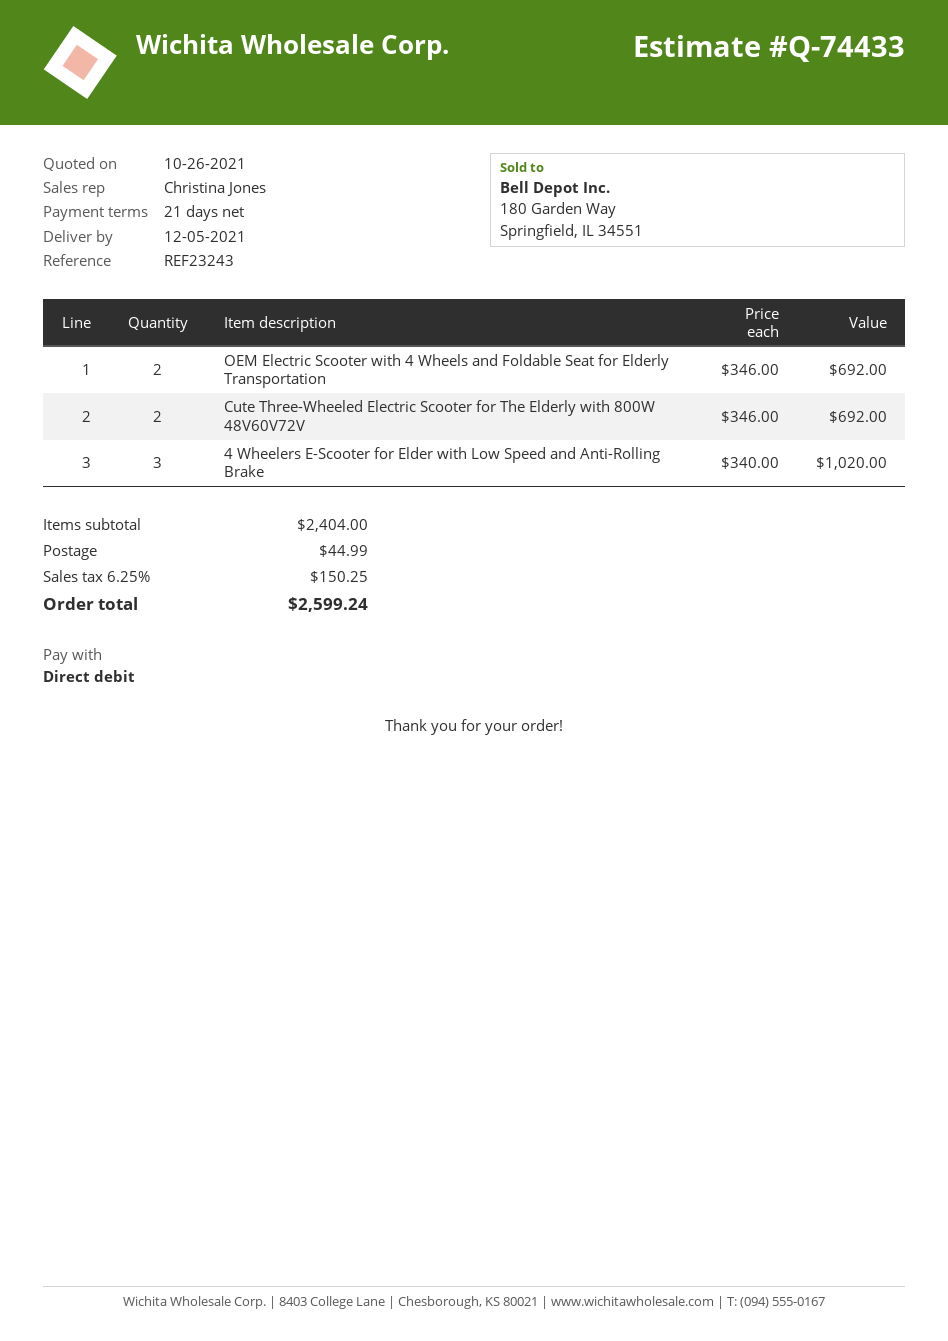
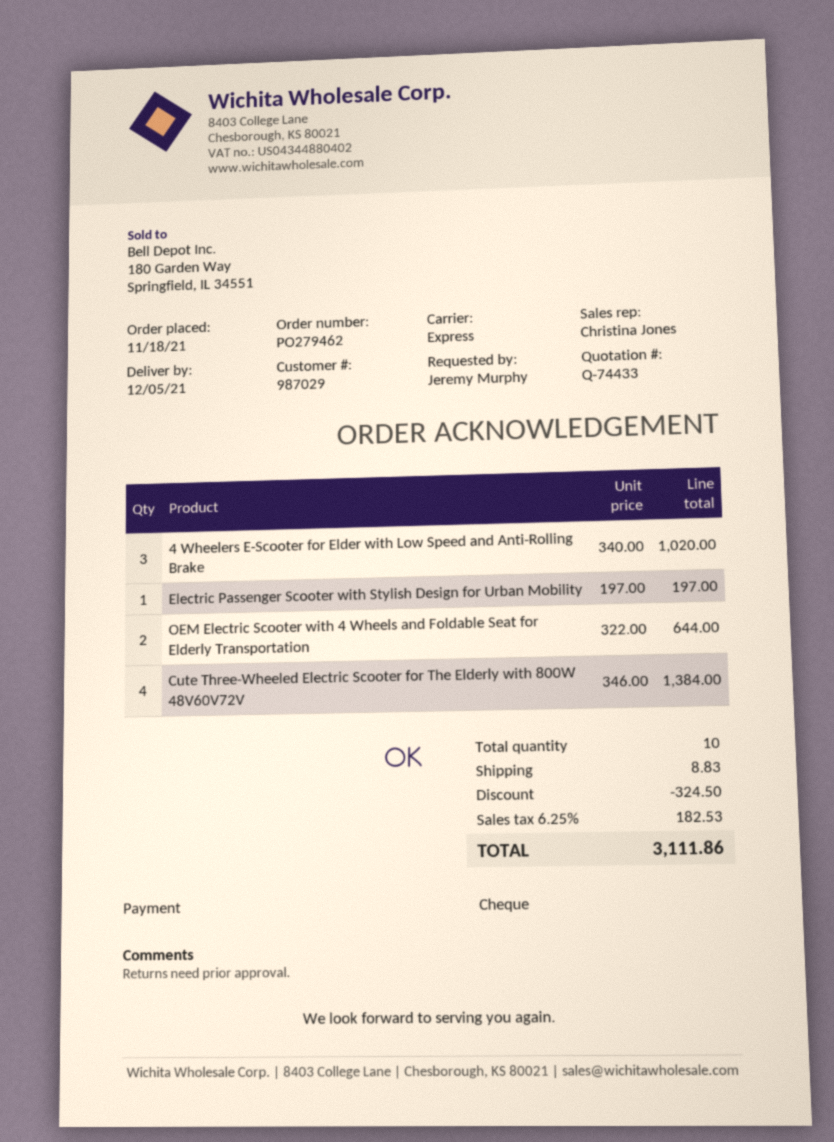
payment method: direct debit -> cheque
OEM Electric Scooter with 4 Wheels and Foldable Seat for Elderly Transportation: 2 x 346.00 = 692.00 -> 2 x 322.00 = 644.00
Cute Three-Wheeled Electric Scooter for The Elderly with 800W 48V60V72V: 2 x 346.00 = 692.00 -> 4 x 346.00 = 1384.00
Electric Passenger Scooter with Stylish Design for Urban Mobility: none -> 1 x 197.00 = 197.00
discount: none -> 324.50
shipping: 44.99 -> 8.83
tax: 6.25% = 150.25 -> 6.25% = 182.53
total: 2599.24 -> 3111.86

